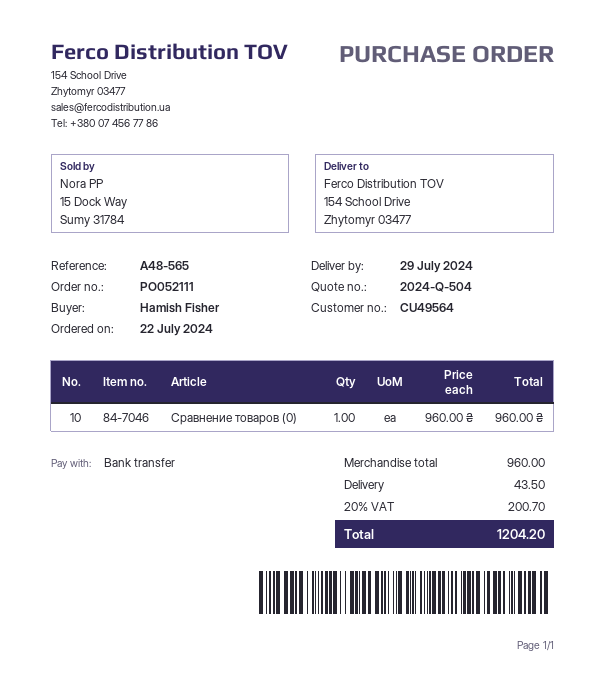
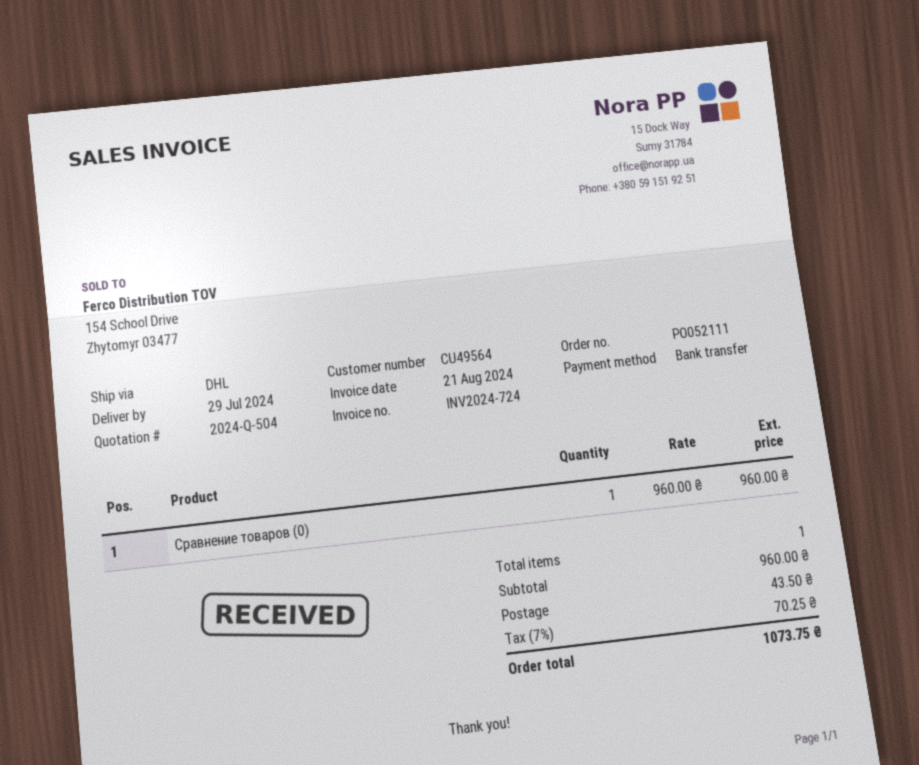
tax: 20% = 200.70 -> 7% = 70.25
total: 1204.20 -> 1073.75

